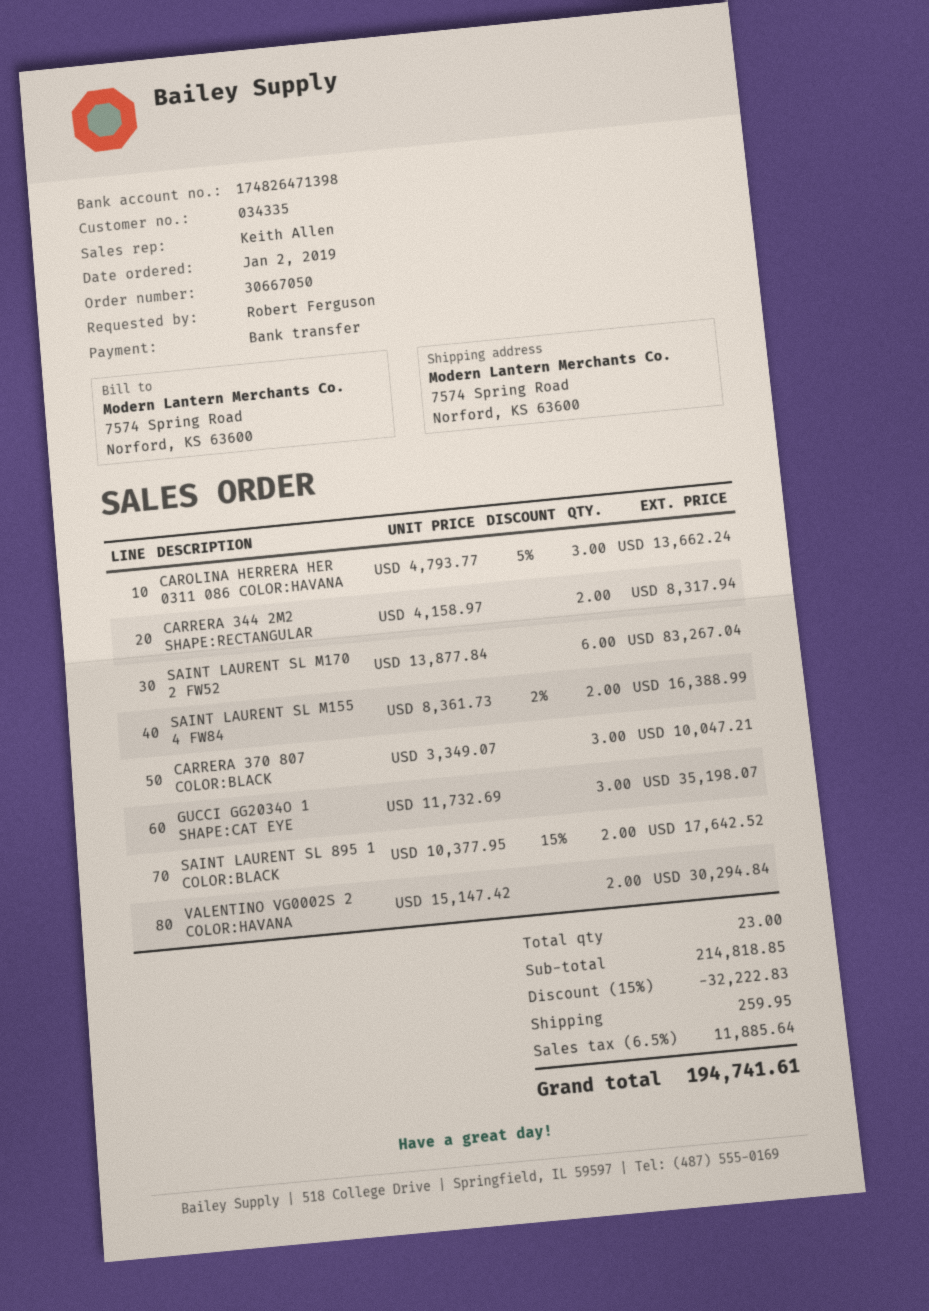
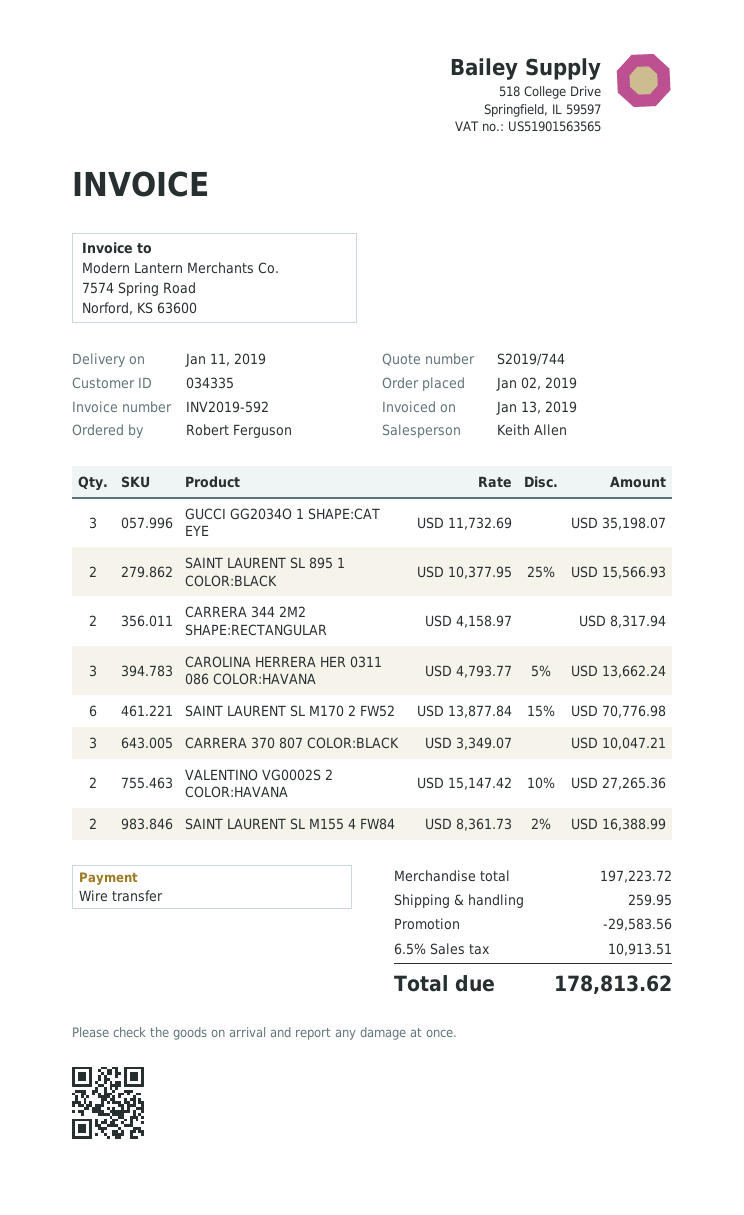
SAINT LAURENT SL M170 2 FW52: 6 x 13877.84 = 83267.04 -> 6 x 13877.84 - 15% = 70776.98
SAINT LAURENT SL 895 1 COLOR:BLACK: 2 x 10377.95 - 15% = 17642.52 -> 2 x 10377.95 - 25% = 15566.93
VALENTINO VG0002S 2 COLOR:HAVANA: 2 x 15147.42 = 30294.84 -> 2 x 15147.42 - 10% = 27265.36
subtotal: 214818.85 -> 197223.72
discount: 32222.83 -> 29583.56
tax: 6.5% = 11885.64 -> 6.5% = 10913.51
total: 194741.61 -> 178813.62

